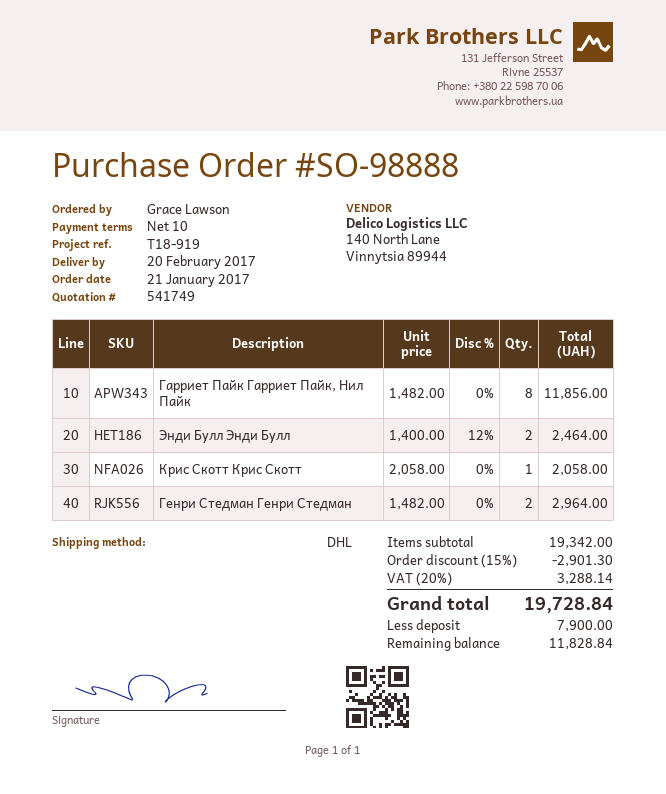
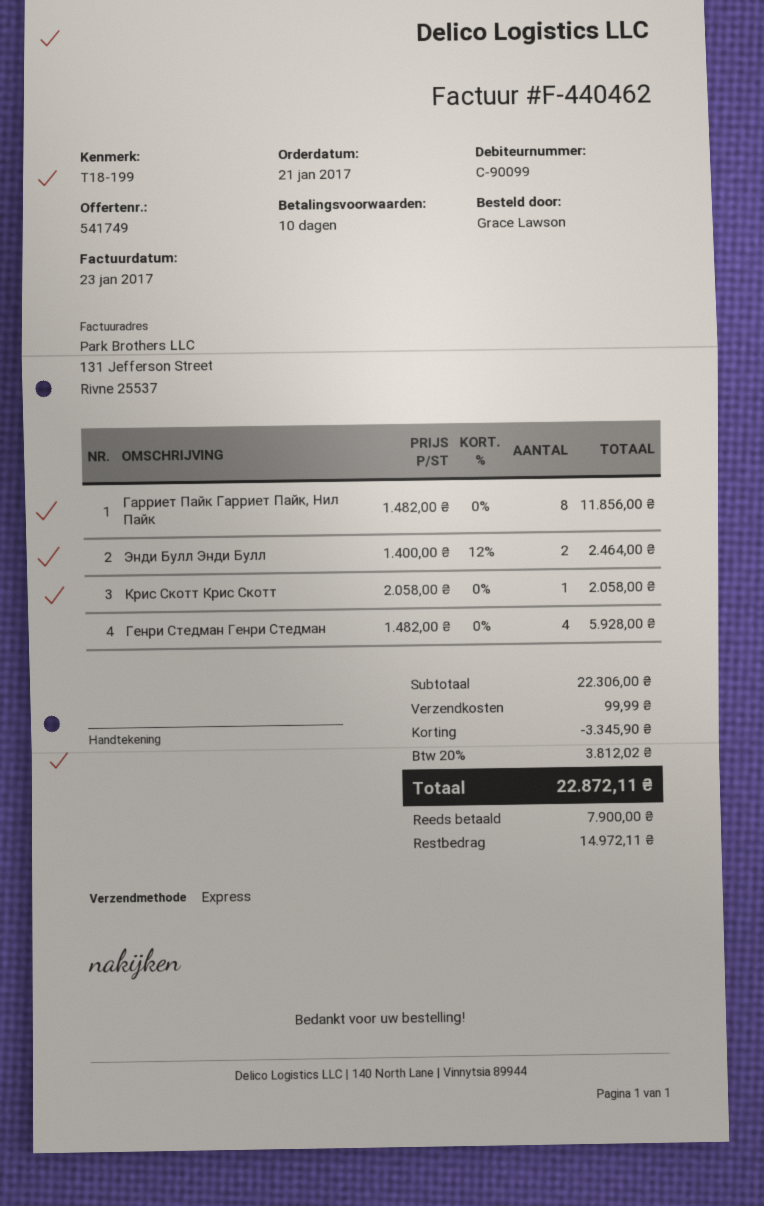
reference: T18-919 -> T18-199
shipping method: DHL -> express
Генри Стедман Генри Стедман: 2 x 1482.00 = 2964.00 -> 4 x 1482.00 = 5928.00
subtotal: 19342.00 -> 22306.00
discount: 2901.30 -> 3345.90
shipping: none -> 99.99
tax: 20% = 3288.14 -> 20% = 3812.02
total: 19728.84 -> 22872.11
balance: 11828.84 -> 14972.11

